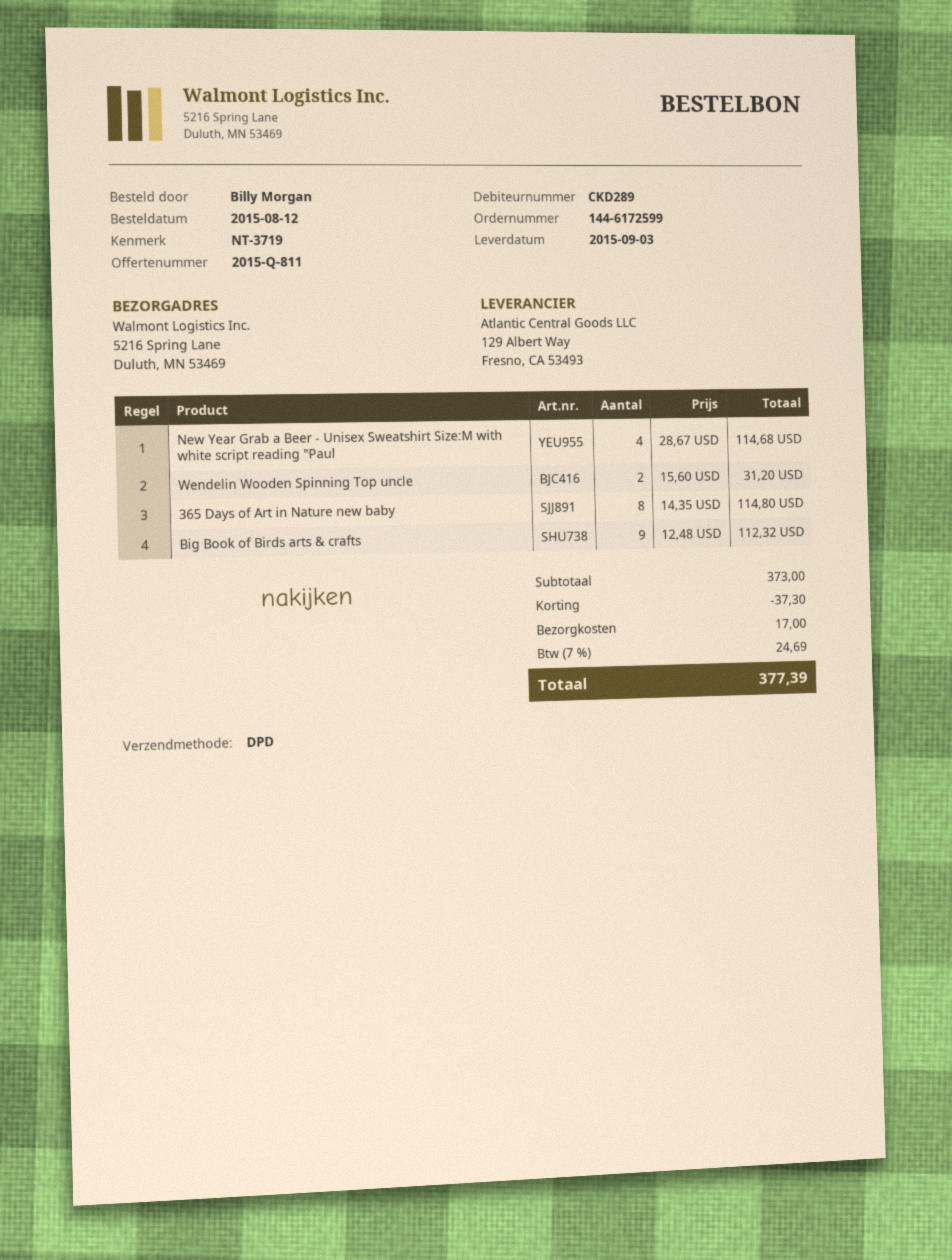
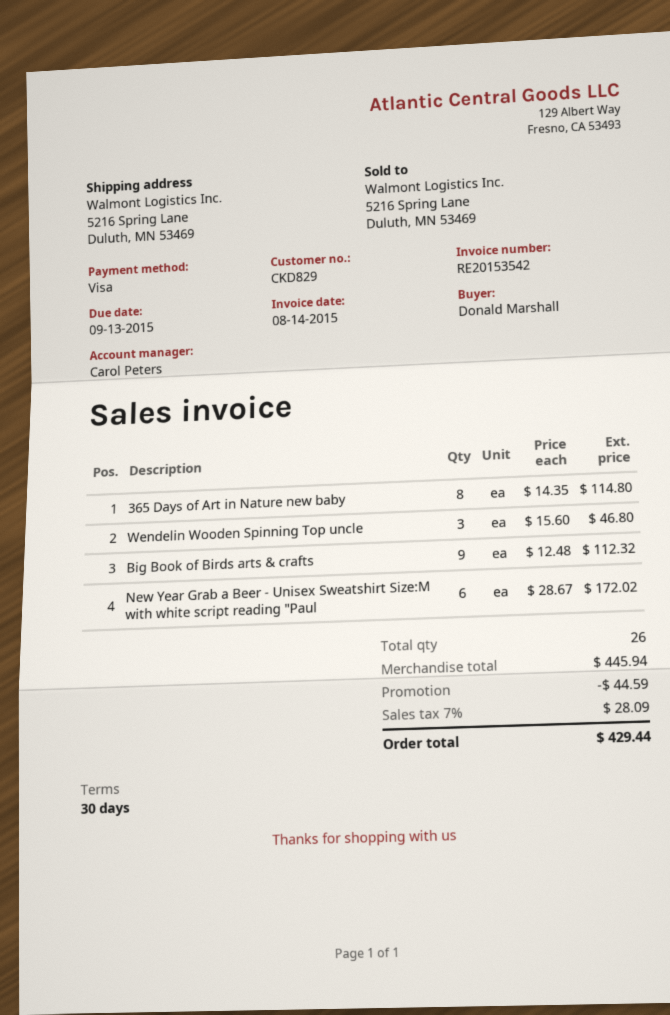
customer number: CKD289 -> CKD829
ordered by: Billy Morgan -> Donald Marshall
New Year Grab a Beer - Unisex Sweatshirt Size:M with white script reading "Paul: 4 x 28.67 = 114.68 -> 6 x 28.67 = 172.02
Wendelin Wooden Spinning Top uncle: 2 x 15.60 = 31.20 -> 3 x 15.60 = 46.80
subtotal: 373.00 -> 445.94
discount: 37.30 -> 44.59
shipping: 17.00 -> none
tax: 7% = 24.69 -> 7% = 28.09
total: 377.39 -> 429.44

